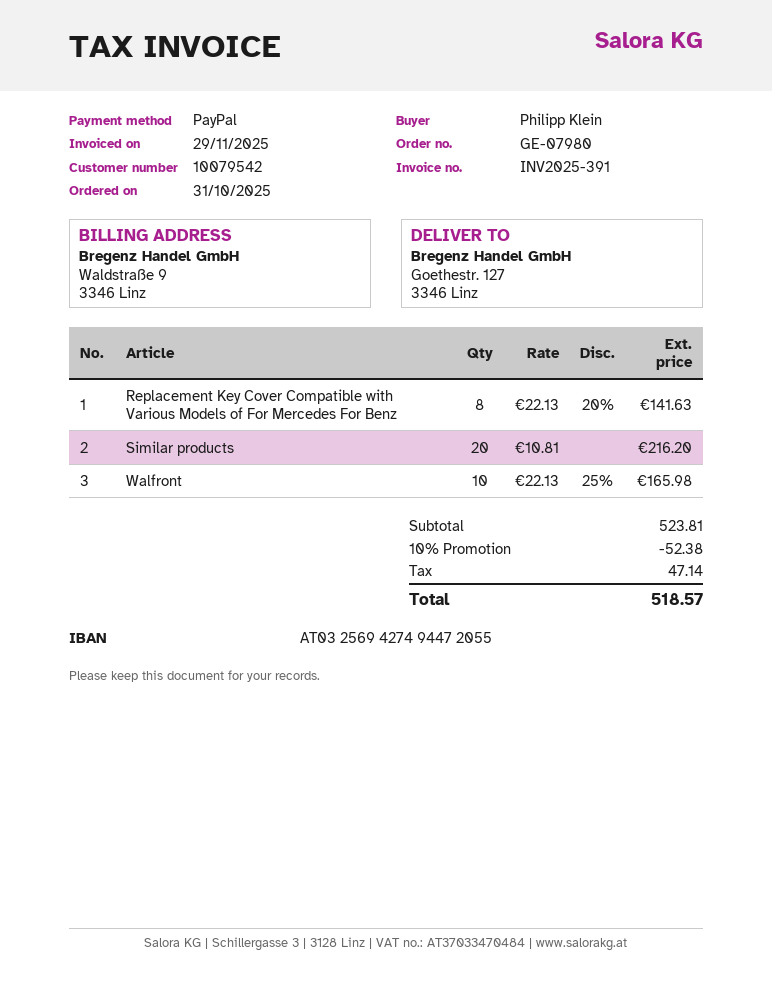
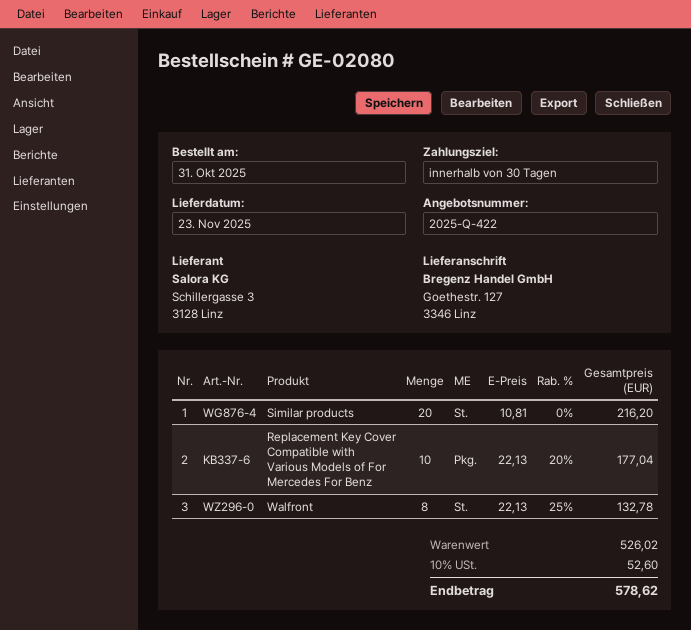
order number: GE-07980 -> GE-02080
Replacement Key Cover Compatible with Various Models of For Mercedes For Benz: 8 x 22.13 - 20% = 141.63 -> 10 x 22.13 - 20% = 177.04
Walfront: 10 x 22.13 - 25% = 165.98 -> 8 x 22.13 - 25% = 132.78
subtotal: 523.81 -> 526.02
discount: 10% = 52.38 -> none
tax: 47.14 -> 52.60
total: 518.57 -> 578.62

